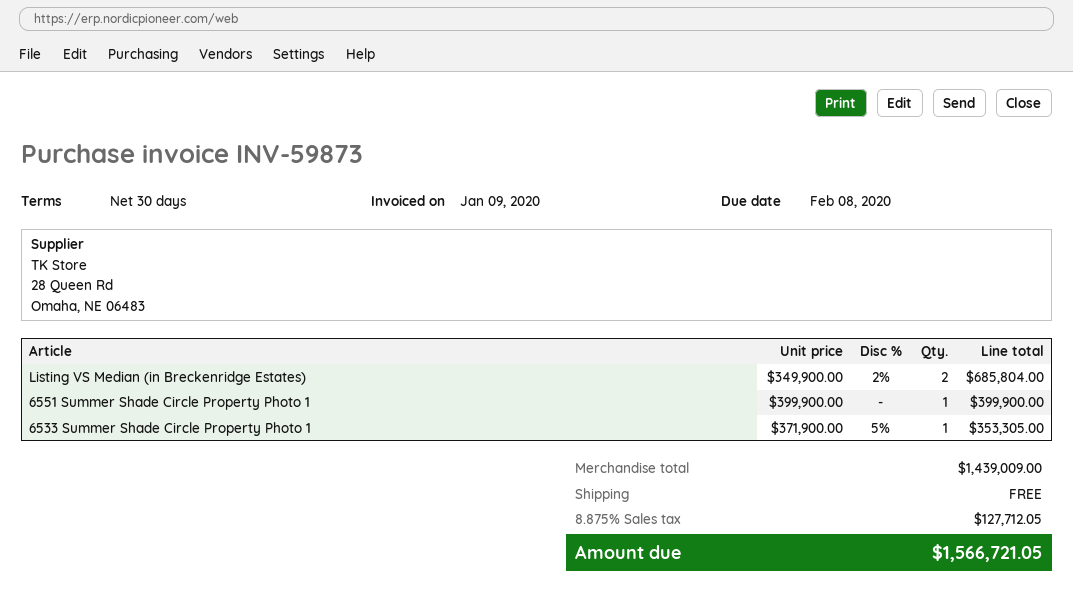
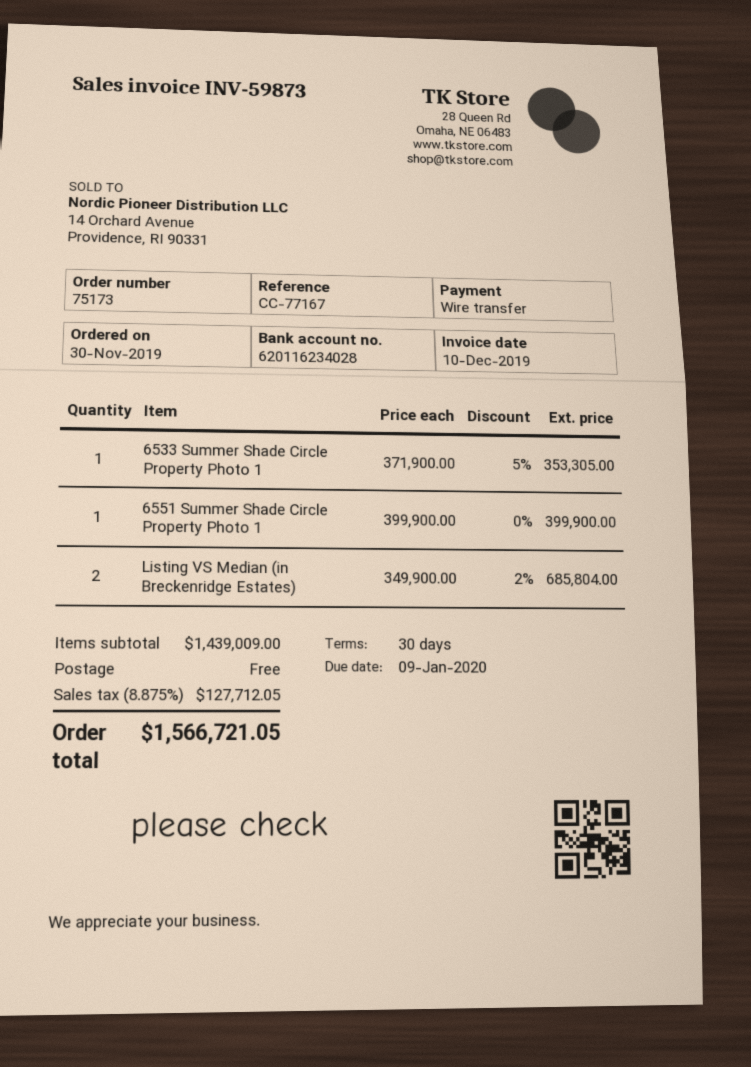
invoice date: 2020-01-09 -> 2019-12-10
due date: 2020-02-08 -> 2020-01-09

